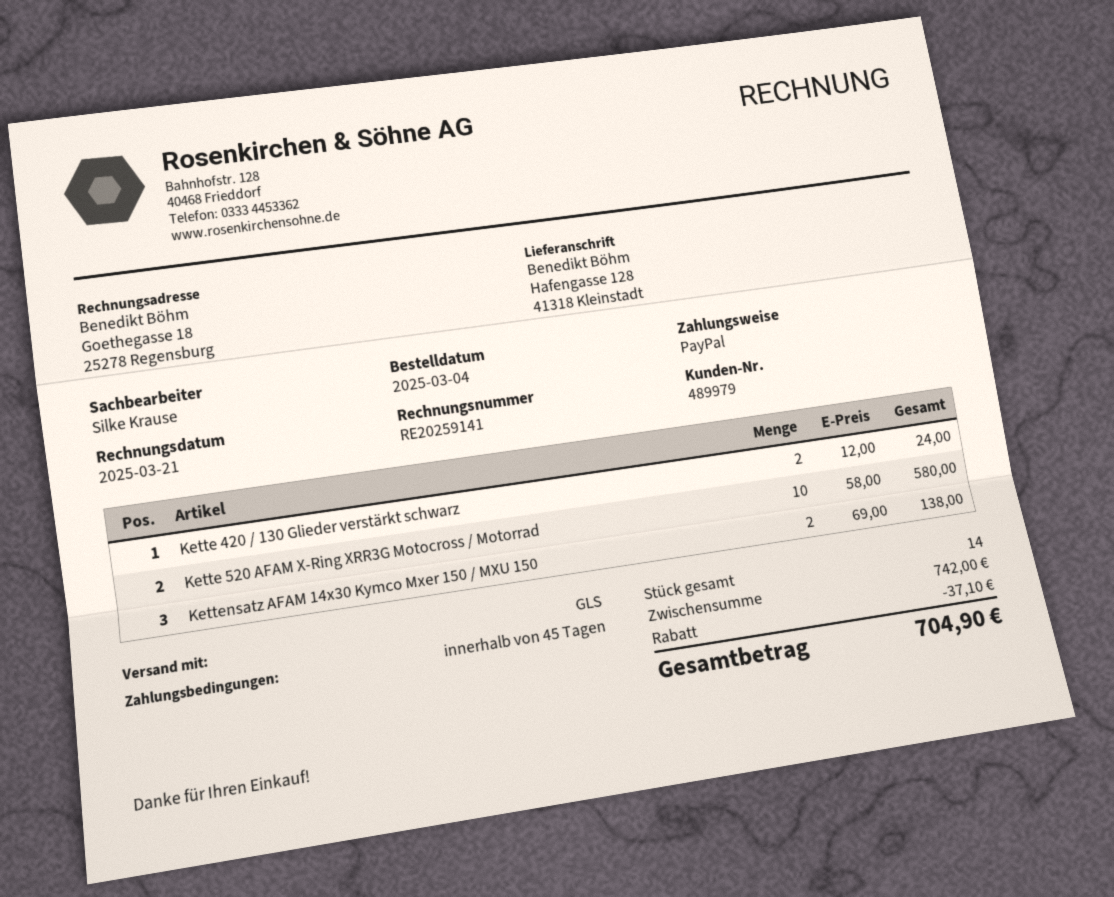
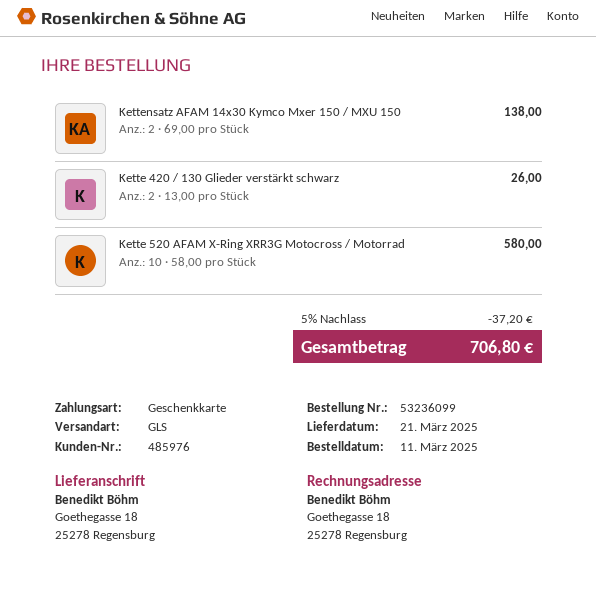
order date: 2025-03-04 -> 2025-03-11
customer number: 489979 -> 485976
payment method: PayPal -> gift card
ship to: Hafengasse 128, 41318 Kleinstadt -> Goethegasse 18, 25278 Regensburg
Kette 420 / 130 Glieder verstärkt schwarz: 2 x 12.00 = 24.00 -> 2 x 13.00 = 26.00
discount: 37.10 -> 37.20
total: 704.90 -> 706.80

